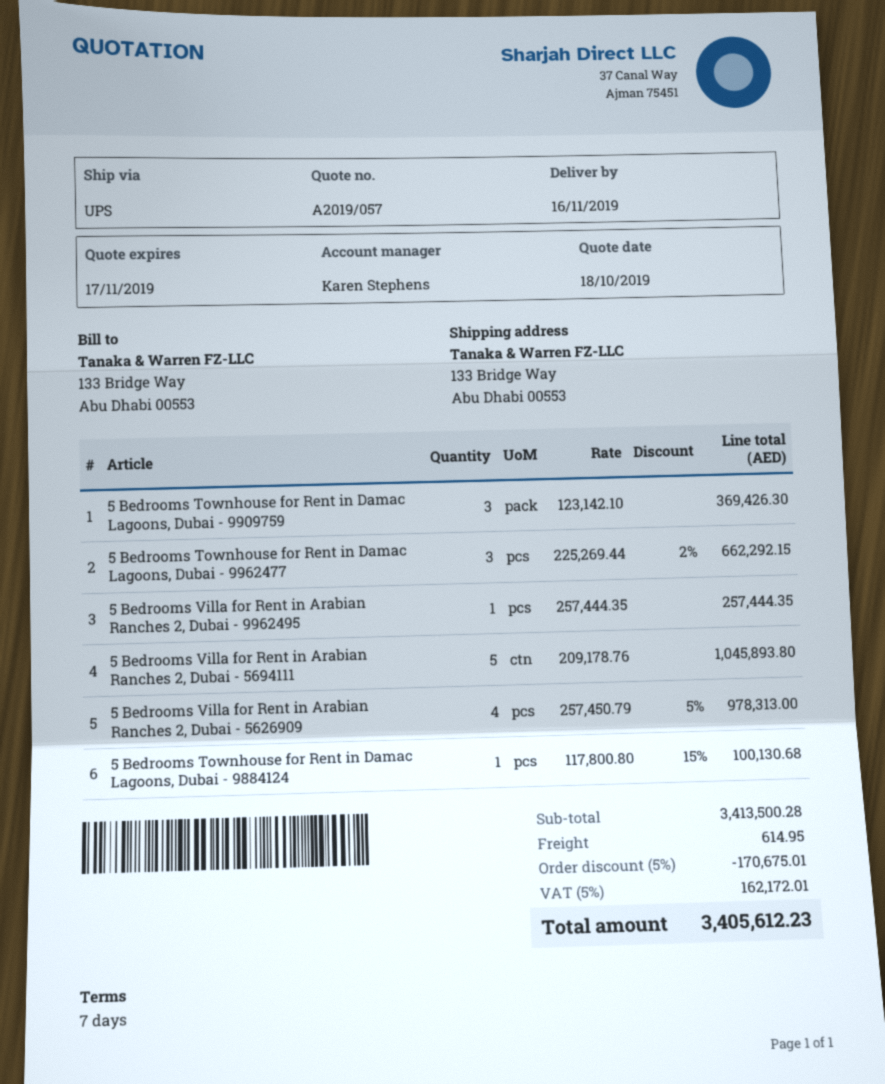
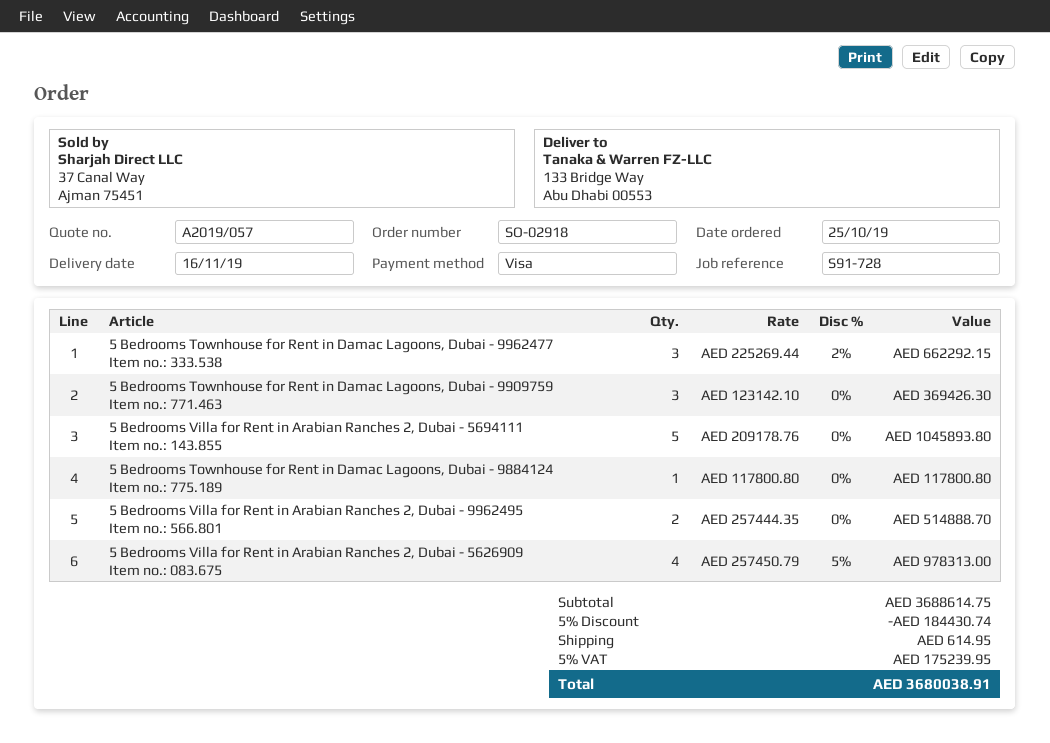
5 Bedrooms Villa for Rent in Arabian Ranches 2, Dubai - 9962495: 1 x 257444.35 = 257444.35 -> 2 x 257444.35 = 514888.70
5 Bedrooms Townhouse for Rent in Damac Lagoons, Dubai - 9884124: 1 x 117800.80 - 15% = 100130.68 -> 1 x 117800.80 = 117800.80
subtotal: 3413500.28 -> 3688614.75
discount: 5% = 170675.01 -> 5% = 184430.74
tax: 5% = 162172.01 -> 5% = 175239.95
total: 3405612.23 -> 3680038.91

